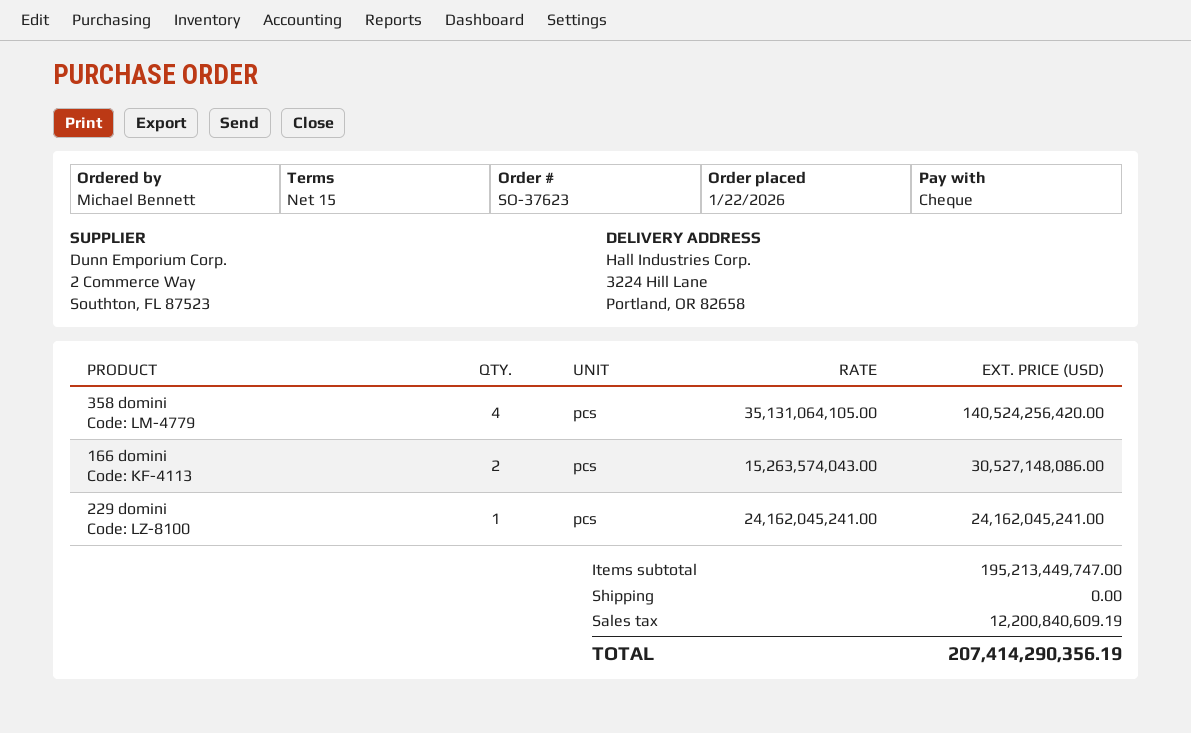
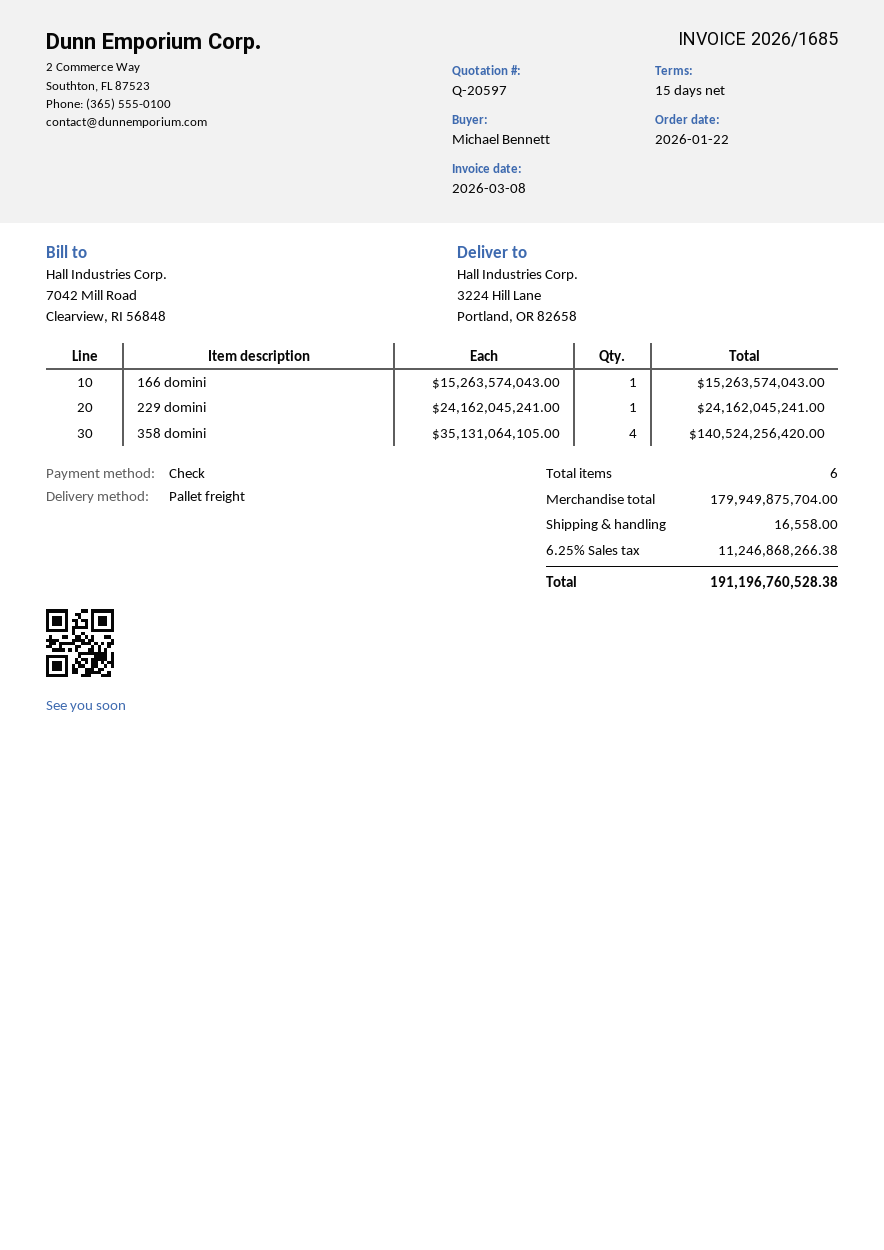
166 domini: 2 x 15263574043.00 = 30527148086.00 -> 1 x 15263574043.00 = 15263574043.00
subtotal: 195213449747.00 -> 179949875704.00
shipping: 0.00 -> 16558.00
tax: 12200840609.19 -> 11246868266.38
total: 207414290356.19 -> 191196760528.38

